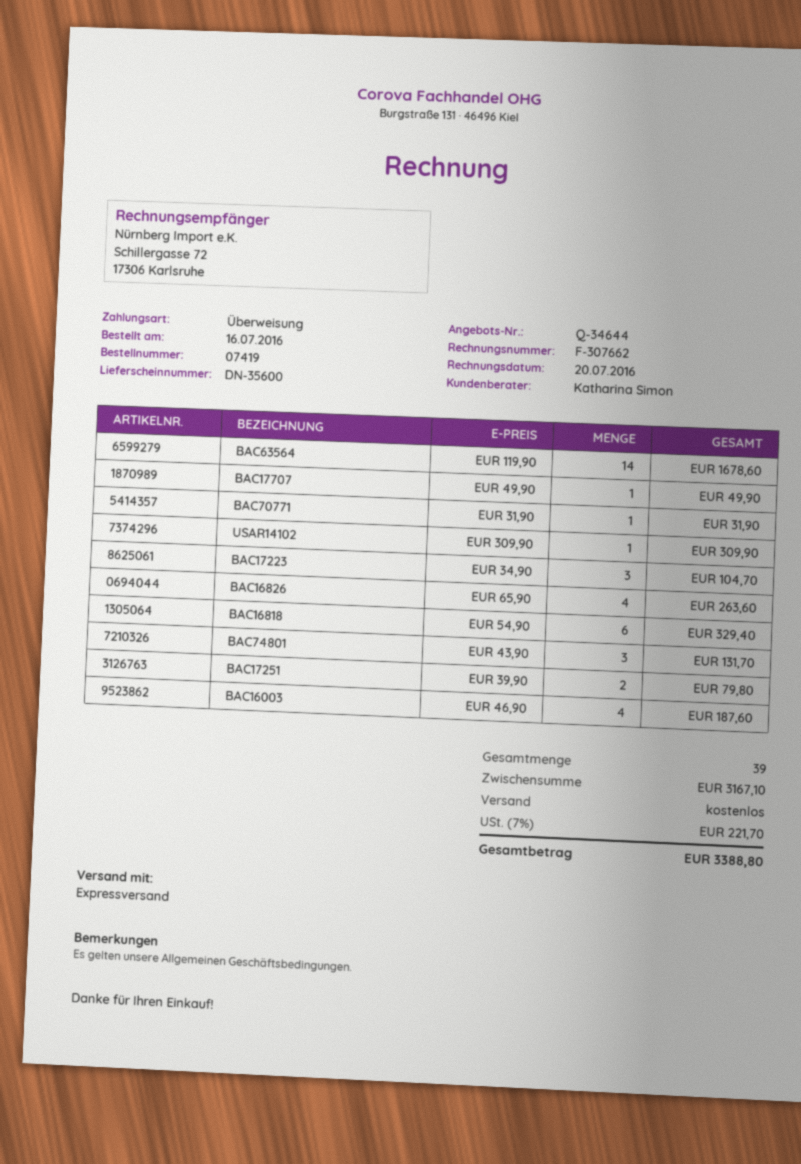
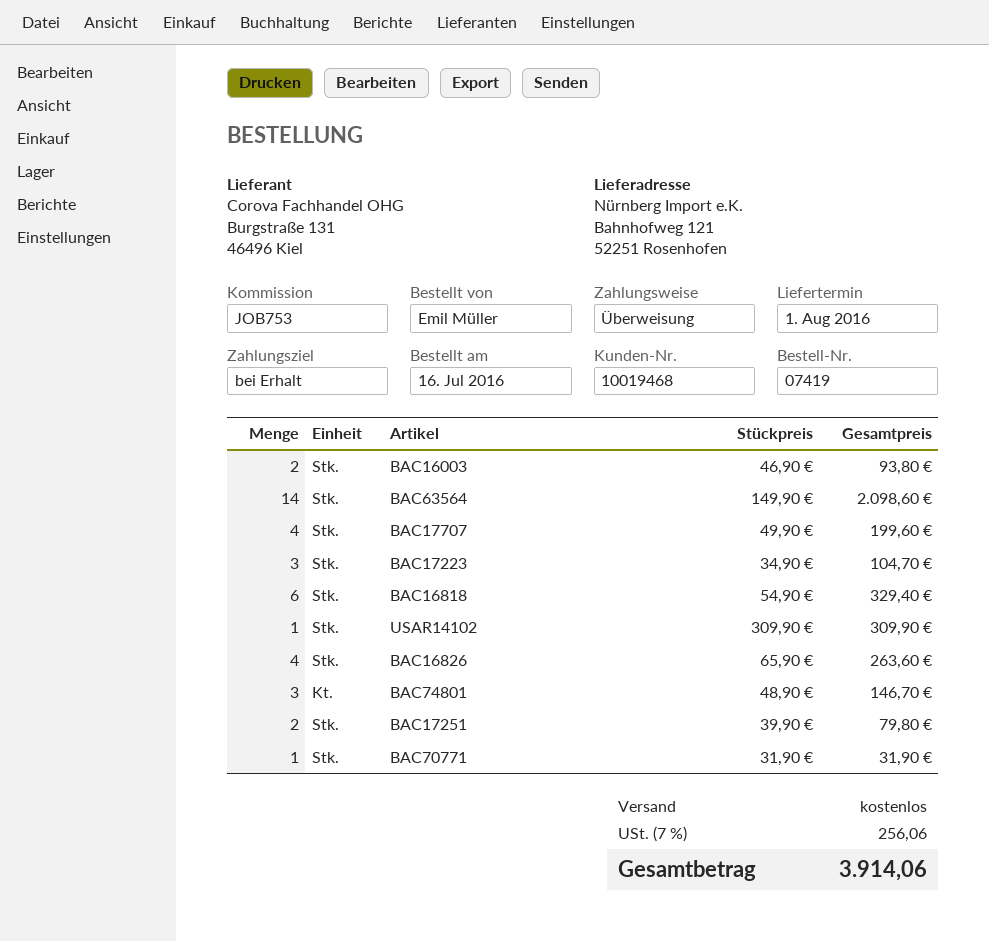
BAC63564: 14 x 119.90 = 1678.60 -> 14 x 149.90 = 2098.60
BAC17707: 1 x 49.90 = 49.90 -> 4 x 49.90 = 199.60
BAC74801: 3 x 43.90 = 131.70 -> 3 x 48.90 = 146.70
BAC16003: 4 x 46.90 = 187.60 -> 2 x 46.90 = 93.80
tax: 7% = 221.70 -> 7% = 256.06
total: 3388.80 -> 3914.06

